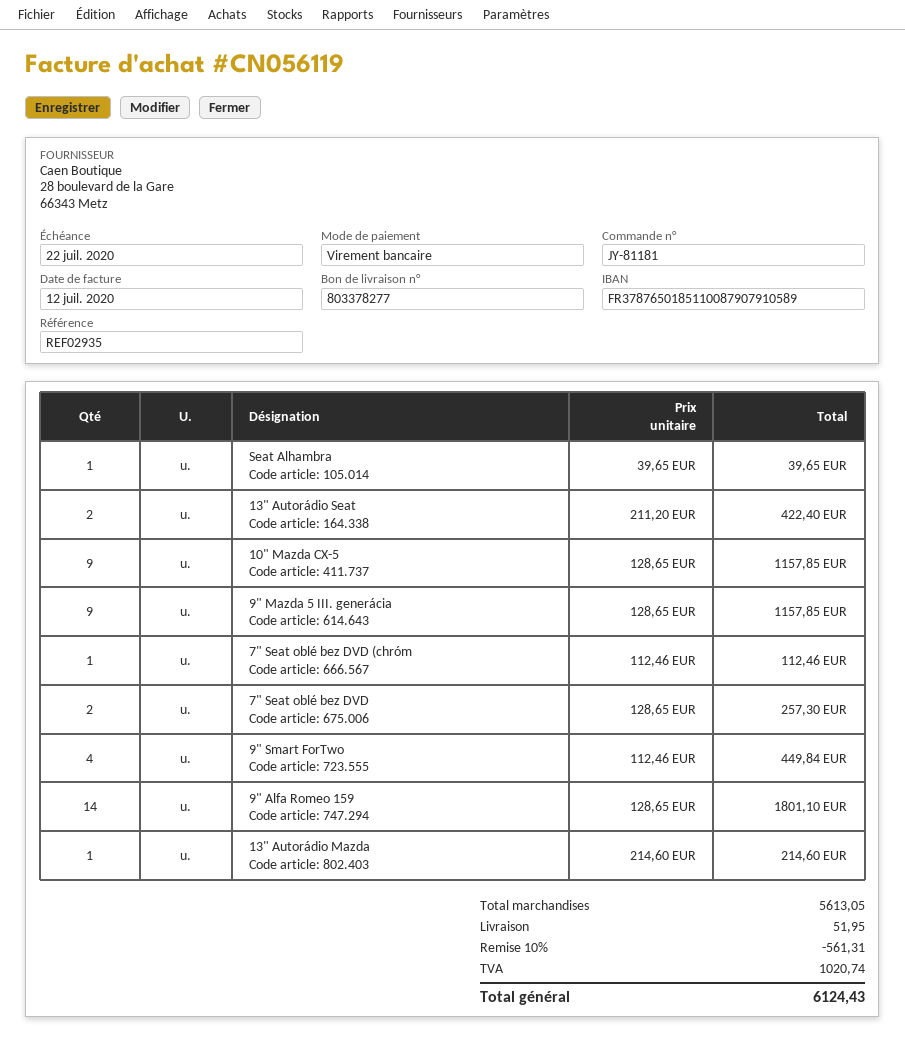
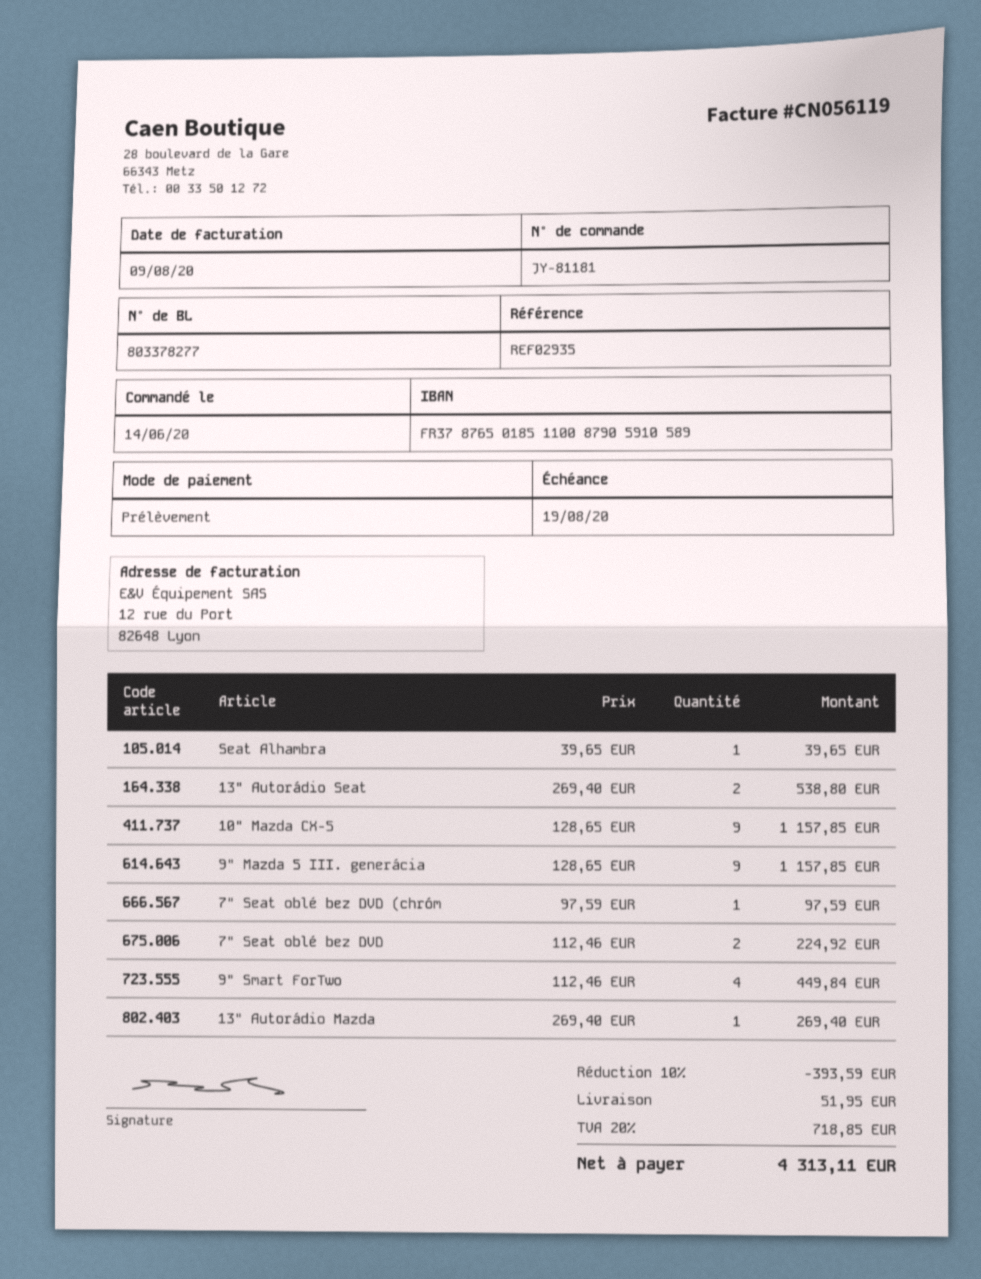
invoice date: 2020-07-12 -> 2020-08-09
due date: 2020-07-22 -> 2020-08-19
payment method: bank transfer -> direct debit
bank account: FR3787650185110087907910589 -> FR3787650185110087905910589
13" Autorádio Seat: 2 x 211.20 = 422.40 -> 2 x 269.40 = 538.80
7" Seat oblé bez DVD (chróm: 1 x 112.46 = 112.46 -> 1 x 97.59 = 97.59
7" Seat oblé bez DVD: 2 x 128.65 = 257.30 -> 2 x 112.46 = 224.92
9" Alfa Romeo 159: 14 x 128.65 = 1801.10 -> none
13" Autorádio Mazda: 1 x 214.60 = 214.60 -> 1 x 269.40 = 269.40
discount: 10% = 561.31 -> 10% = 393.59
tax: 1020.74 -> 718.85
total: 6124.43 -> 4313.11

